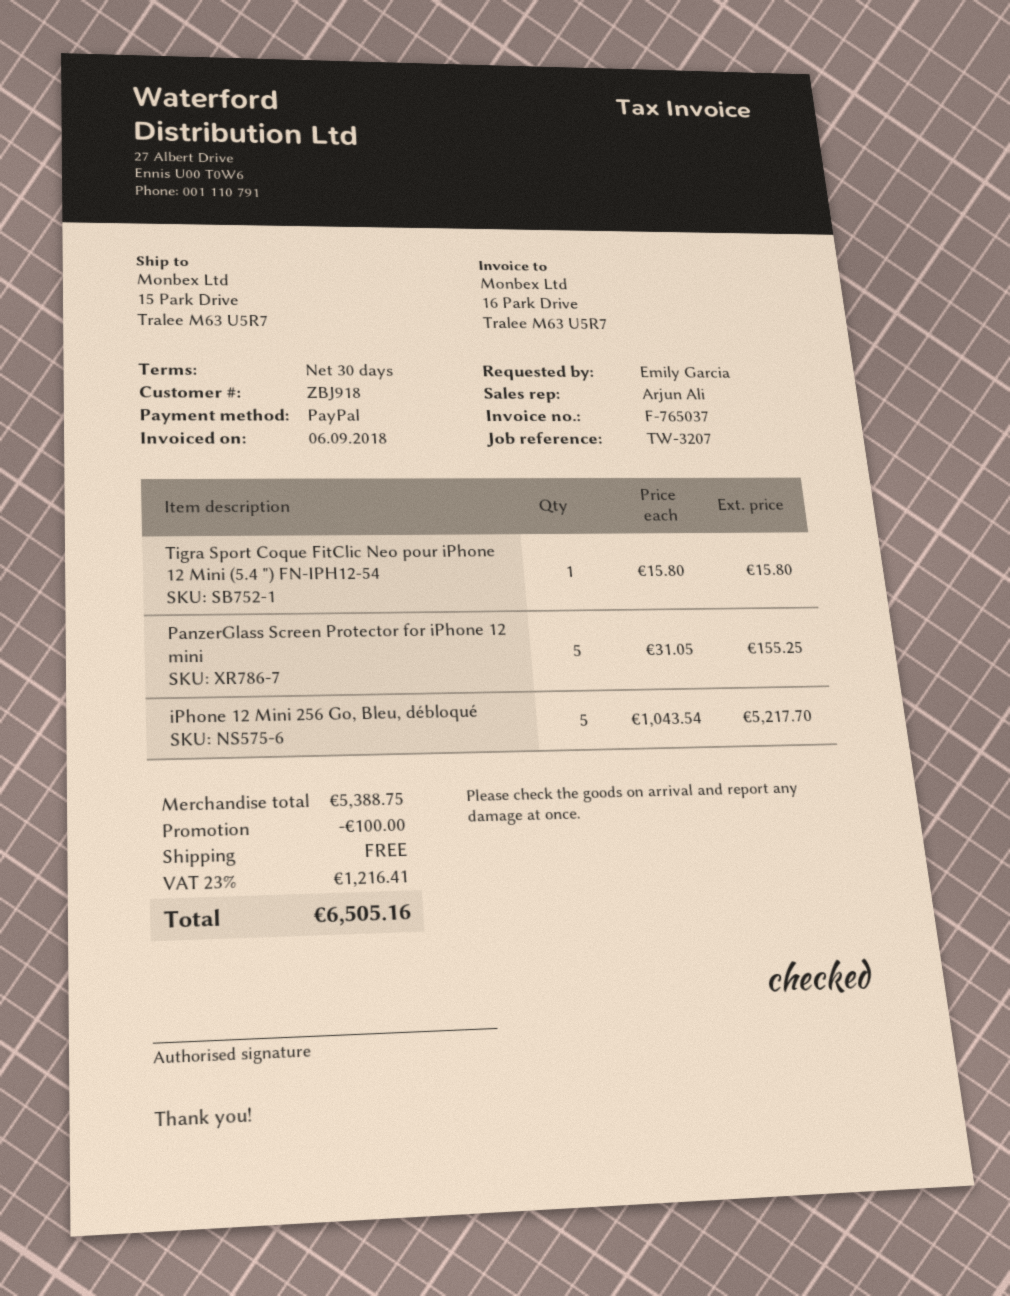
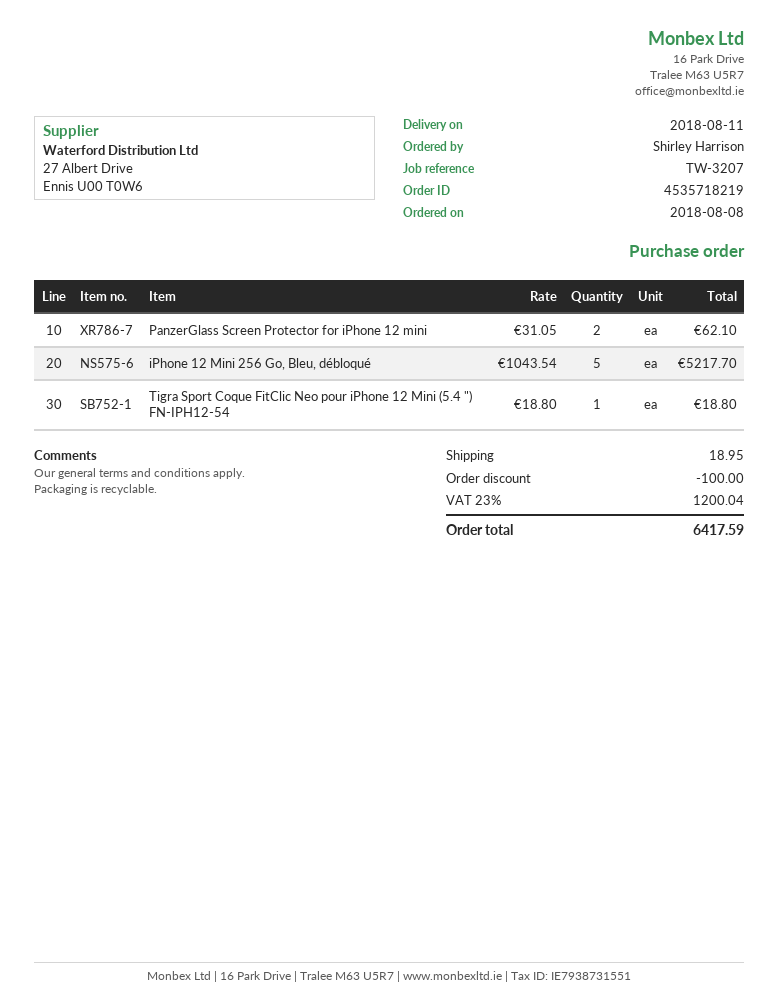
ordered by: Emily Garcia -> Shirley Harrison
Tigra Sport Coque FitClic Neo pour iPhone 12 Mini (5.4 ") FN-IPH12-54: 1 x 15.80 = 15.80 -> 1 x 18.80 = 18.80
PanzerGlass Screen Protector for iPhone 12 mini: 5 x 31.05 = 155.25 -> 2 x 31.05 = 62.10
shipping: 0.00 -> 18.95
tax: 23% = 1216.41 -> 23% = 1200.04
total: 6505.16 -> 6417.59

